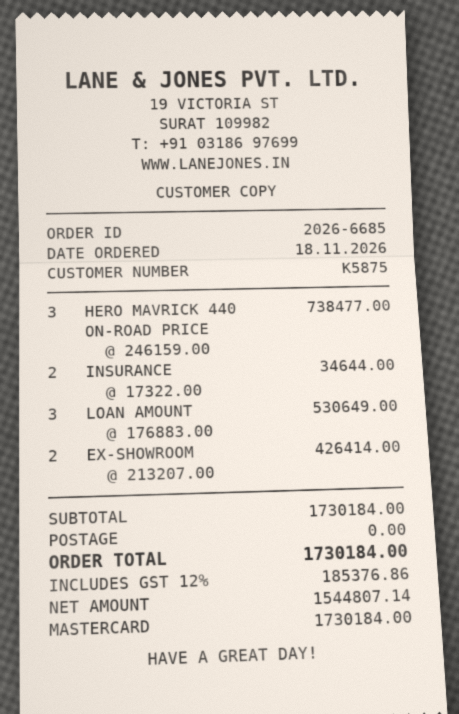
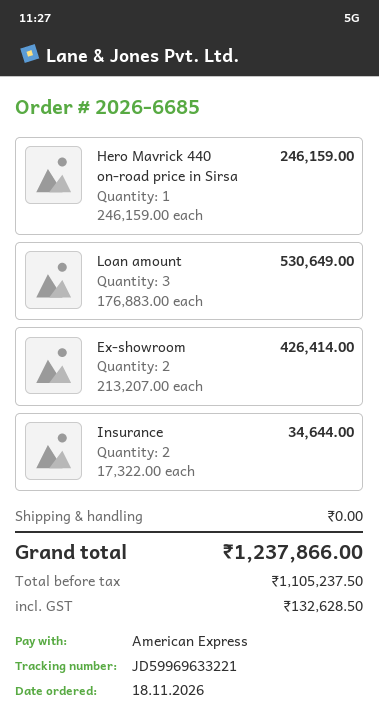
payment method: Mastercard -> American Express
HERO MAVRICK 440 ON-ROAD PRICE: 3 x 246159.00 = 738477.00 -> 1 x 246159.00 = 246159.00
net: 1544807.14 -> 1105237.50
tax: 185376.86 -> 132628.50
total: 1730184.00 -> 1237866.00

